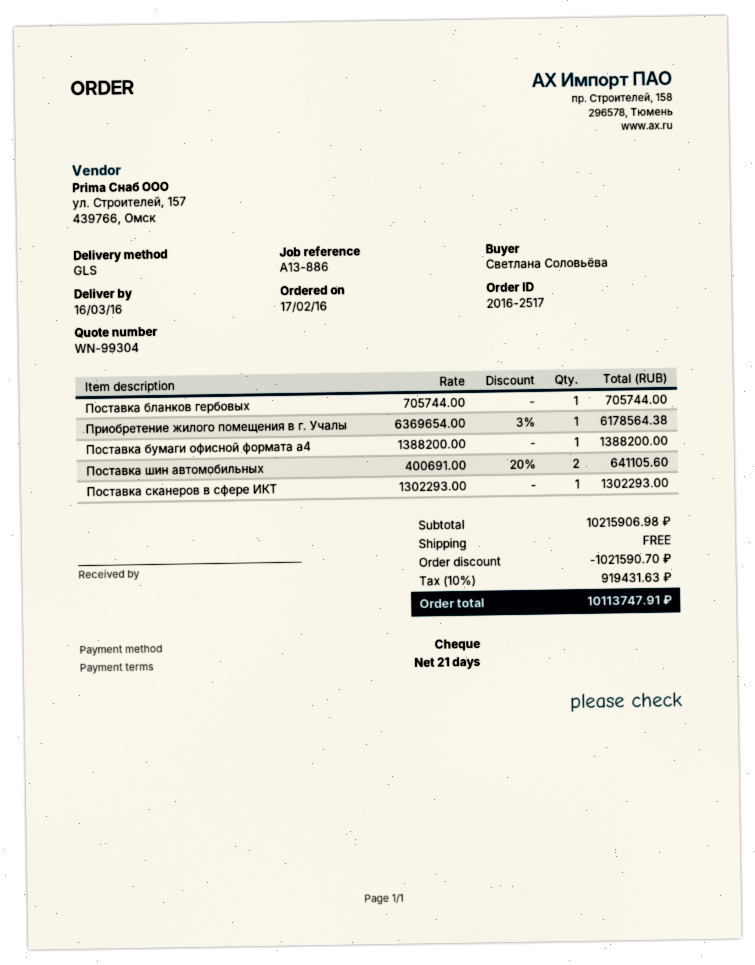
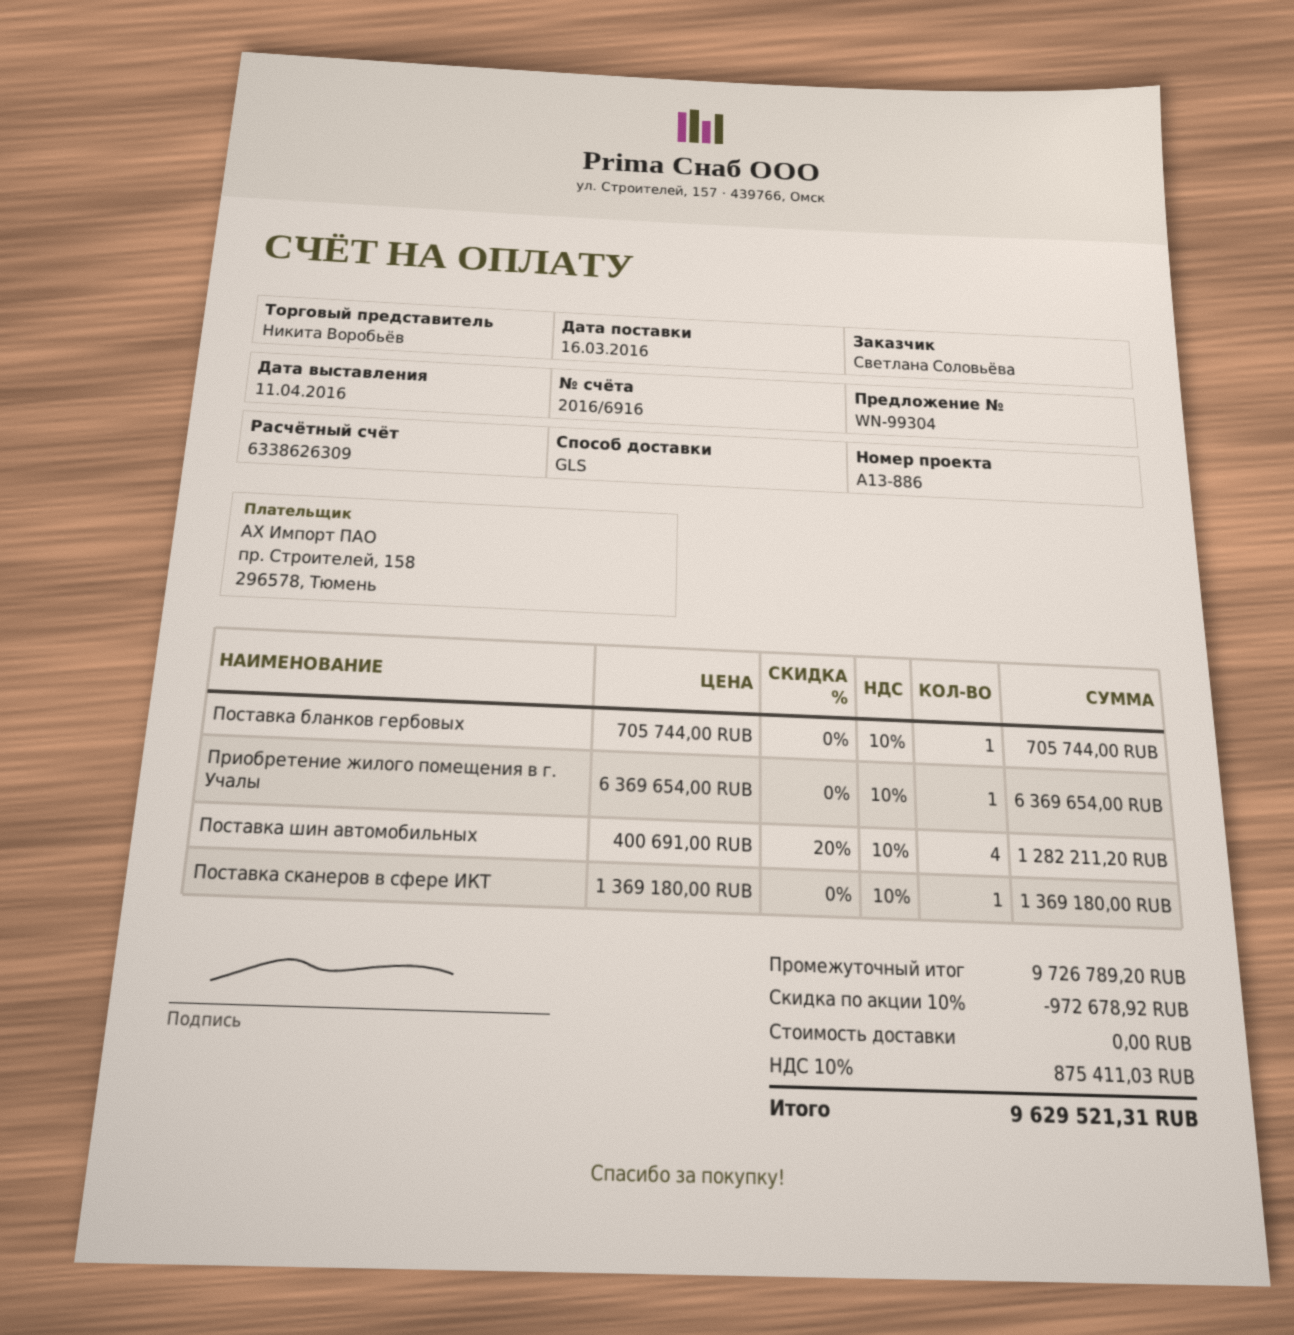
Приобретение жилого помещения в г. Учалы: 1 x 6369654.00 - 3% = 6178564.38 -> 1 x 6369654.00 = 6369654.00
Поставка бумаги офисной формата а4: 1 x 1388200.00 = 1388200.00 -> none
Поставка шин автомобильных: 2 x 400691.00 - 20% = 641105.60 -> 4 x 400691.00 - 20% = 1282211.20
Поставка сканеров в сфере ИКТ: 1 x 1302293.00 = 1302293.00 -> 1 x 1369180.00 = 1369180.00
subtotal: 10215906.98 -> 9726789.20
discount: 1021590.70 -> 972678.92
tax: 10% = 919431.63 -> 10% = 875411.03
total: 10113747.91 -> 9629521.31

